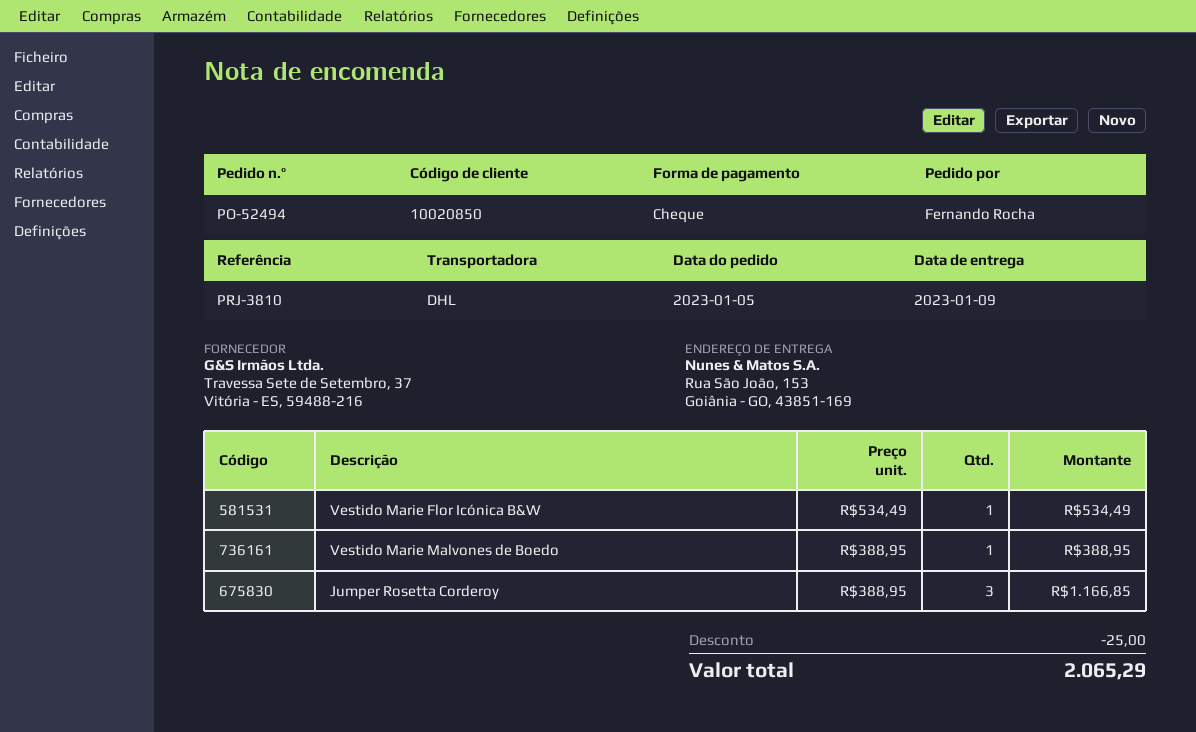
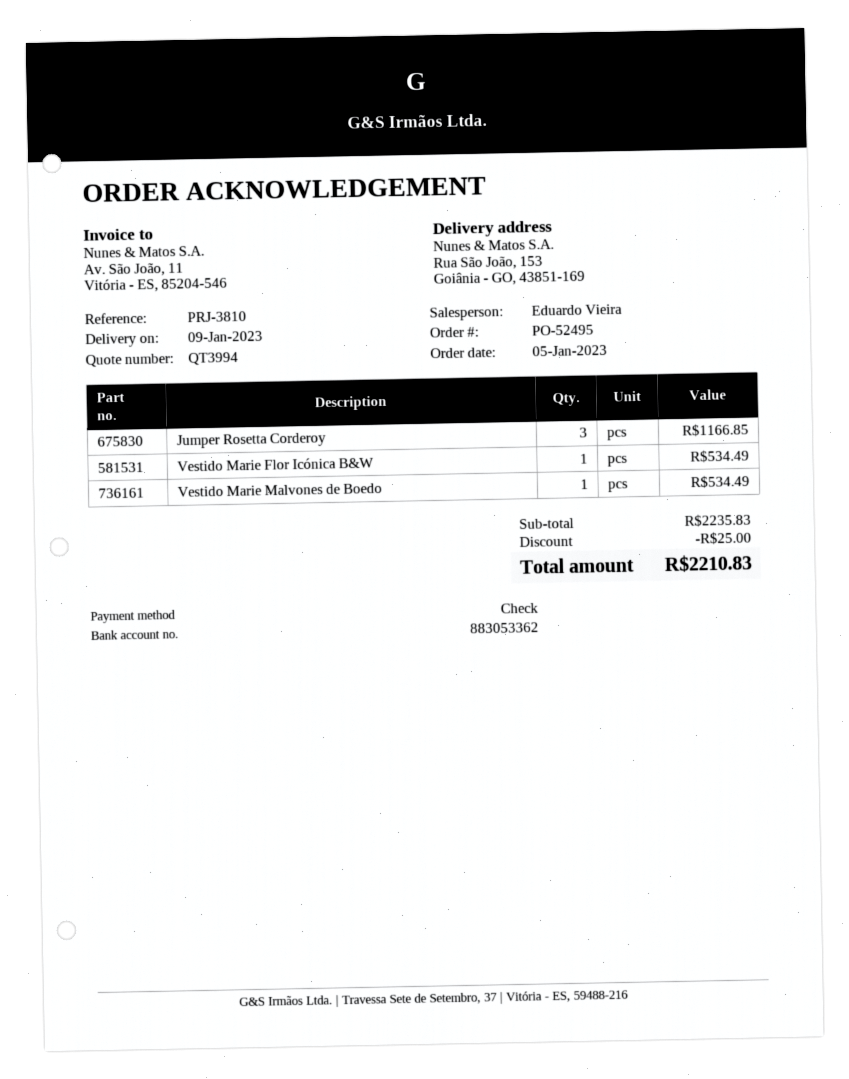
order number: PO-52494 -> PO-52495
Vestido Marie Malvones de Boedo: 1 for 388.95 -> 1 for 534.49
total: 2065.29 -> 2210.83

